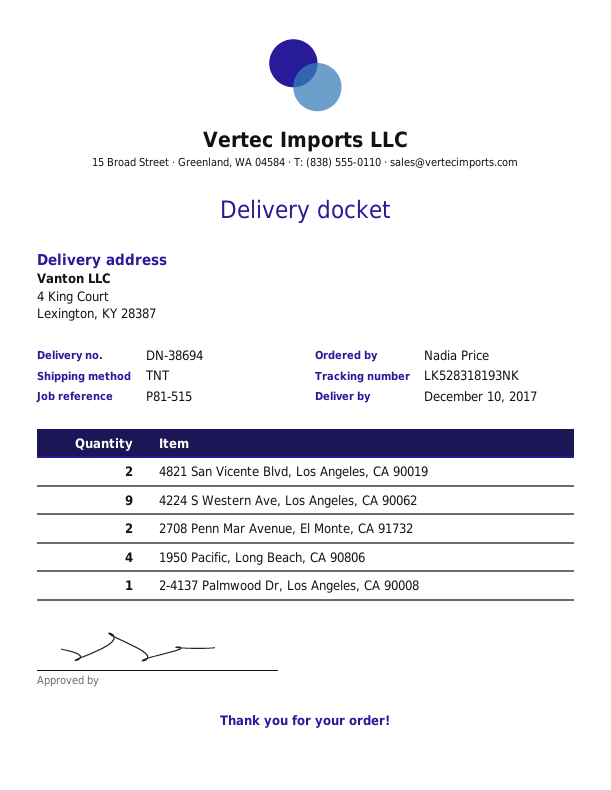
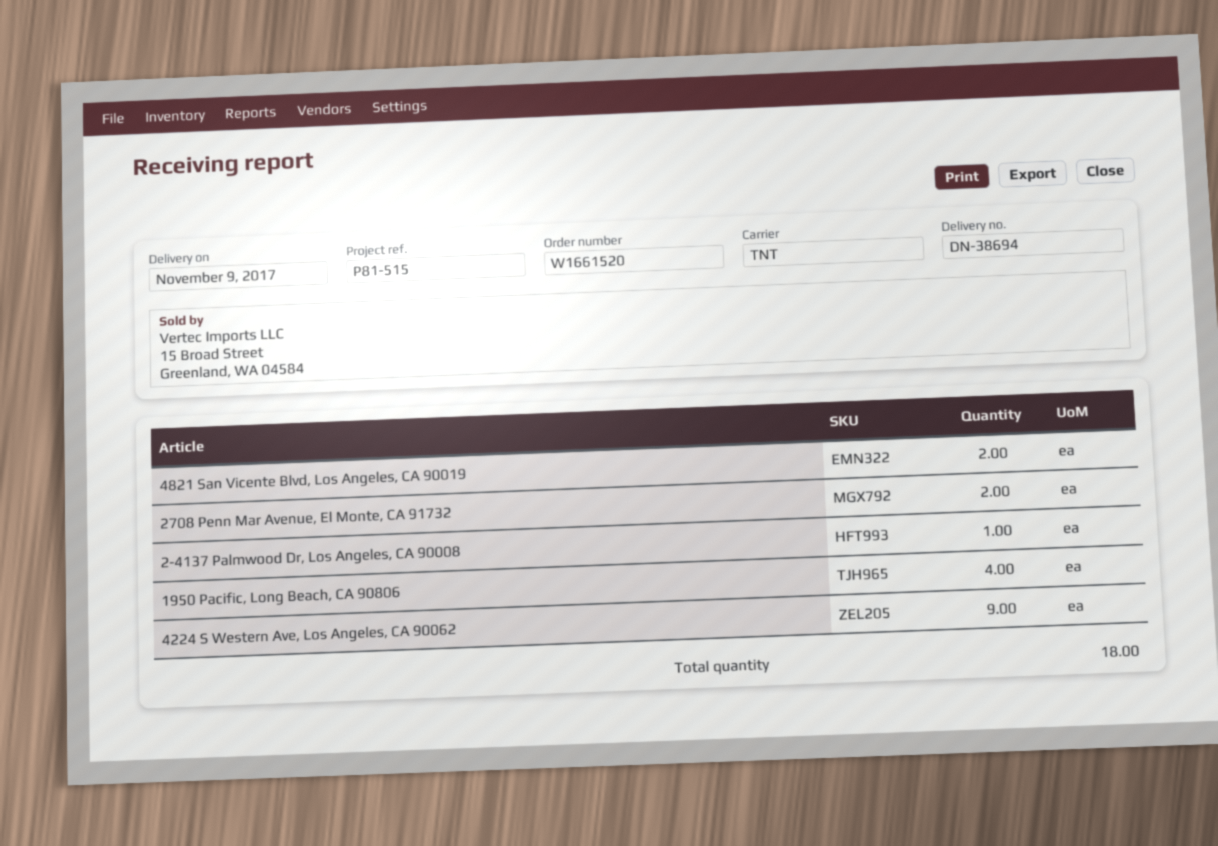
delivery date: 2017-12-10 -> 2017-11-09

